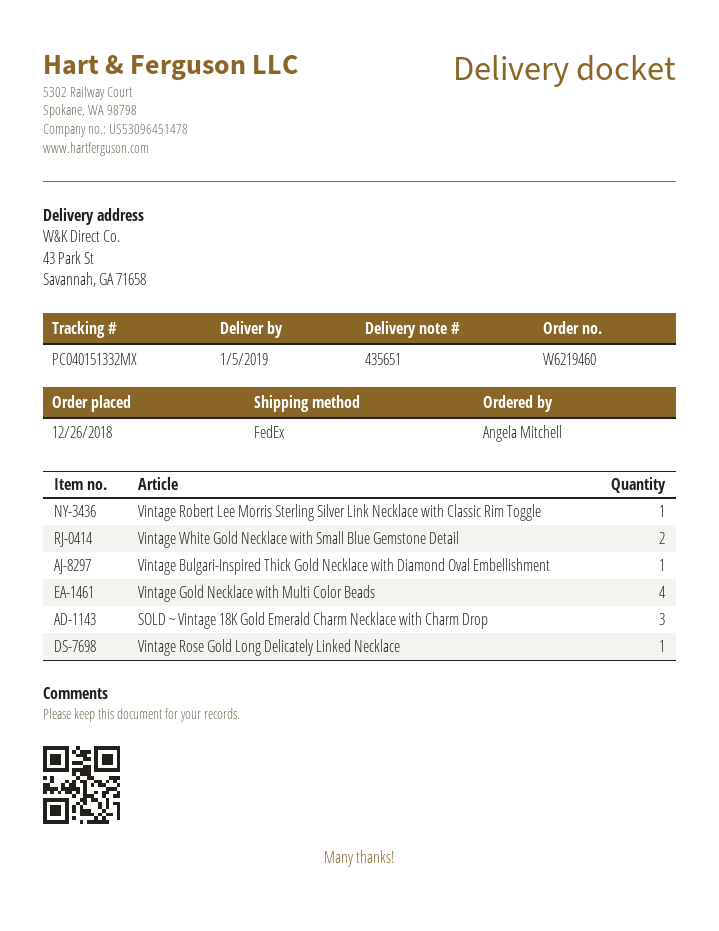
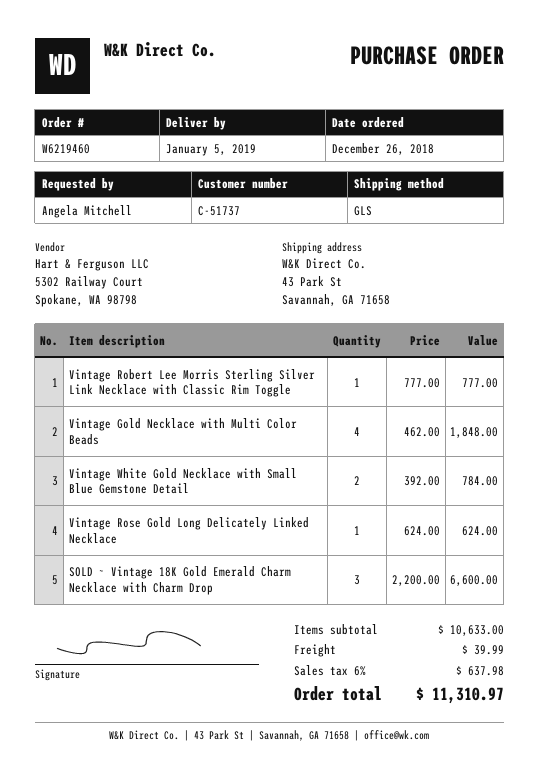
shipping method: FedEx -> GLS
Vintage Bulgari-Inspired Thick Gold Necklace with Diamond Oval Embellishment: 1 -> none

